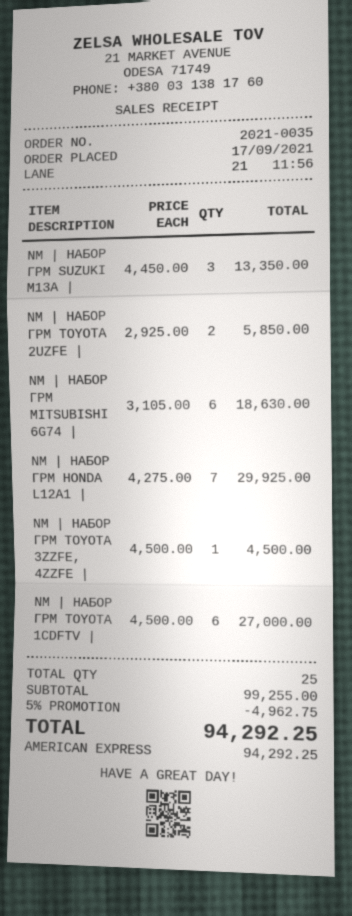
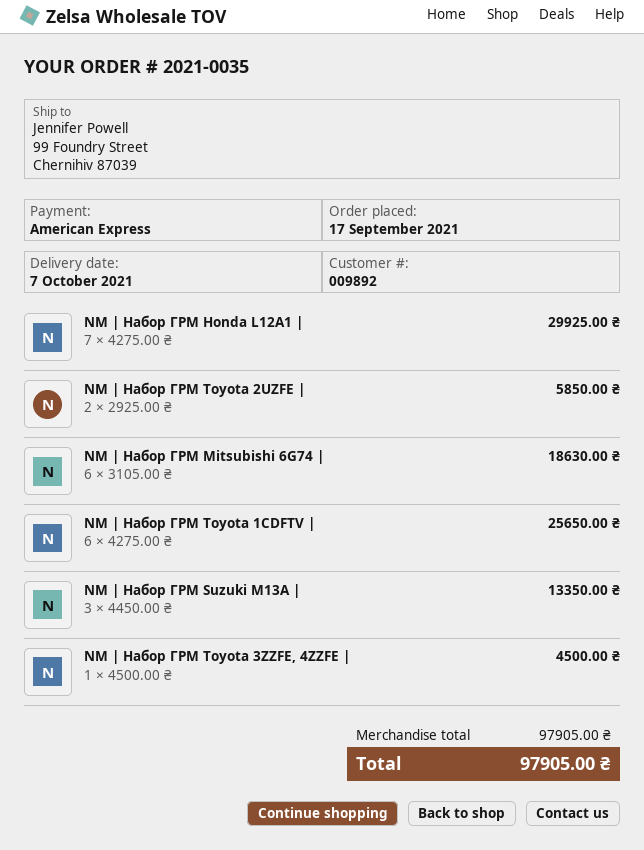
NM | НАБОР ГРМ TOYOTA 1CDFTV |: 6 x 4500.00 = 27000.00 -> 6 x 4275.00 = 25650.00
subtotal: 99255.00 -> 97905.00
discount: 5% = 4962.75 -> none
total: 94292.25 -> 97905.00

